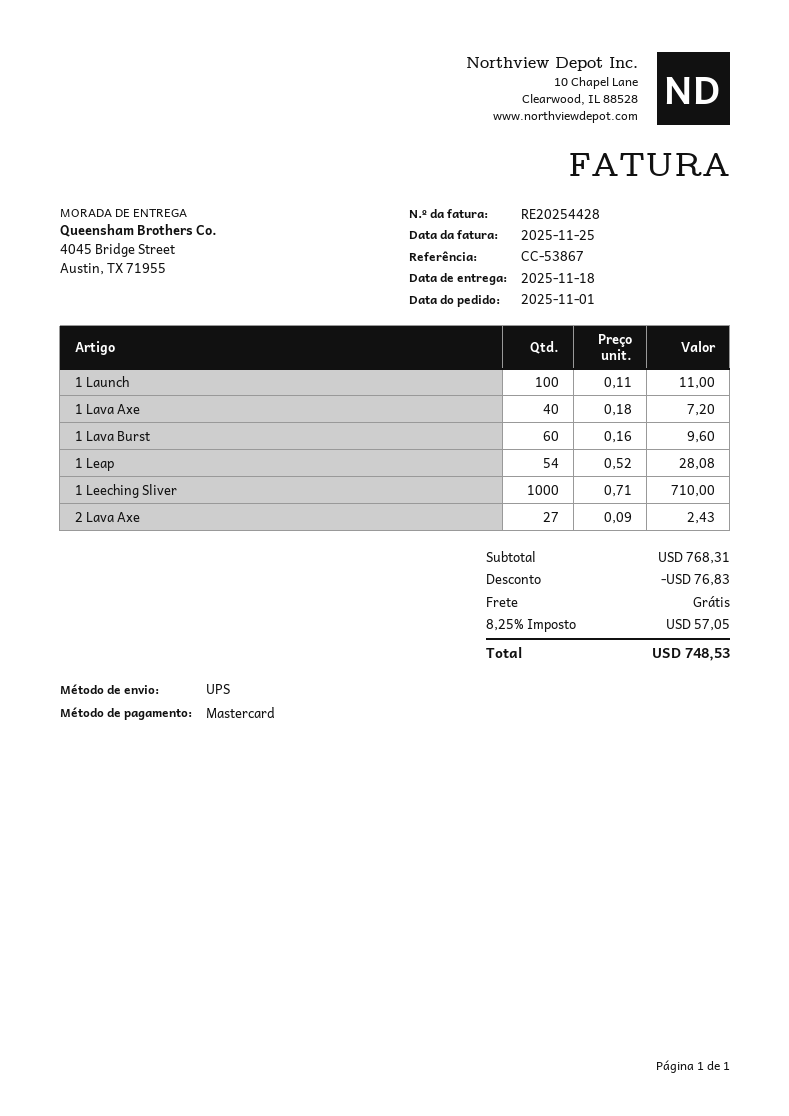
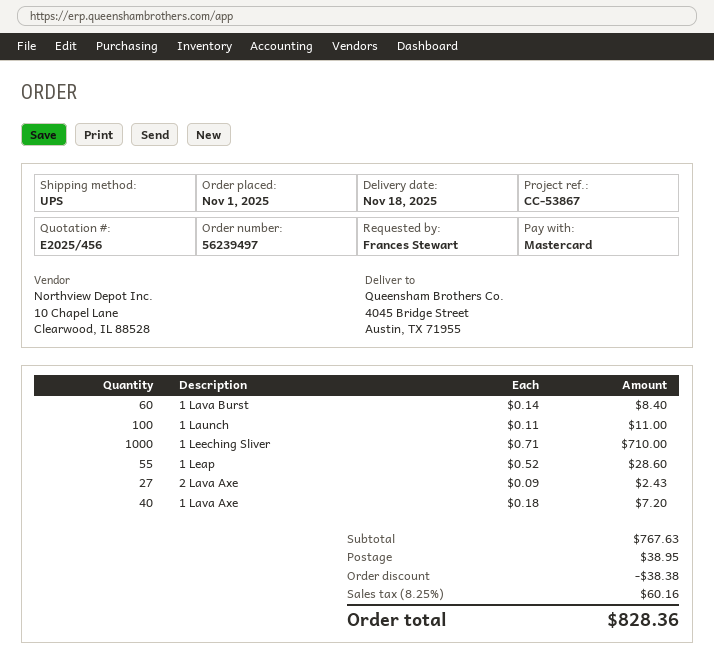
1 Lava Burst: 60 x 0.16 = 9.60 -> 60 x 0.14 = 8.40
1 Leap: 54 x 0.52 = 28.08 -> 55 x 0.52 = 28.60
subtotal: 768.31 -> 767.63
discount: 76.83 -> 38.38
shipping: 0.00 -> 38.95
tax: 8.25% = 57.05 -> 8.25% = 60.16
total: 748.53 -> 828.36

